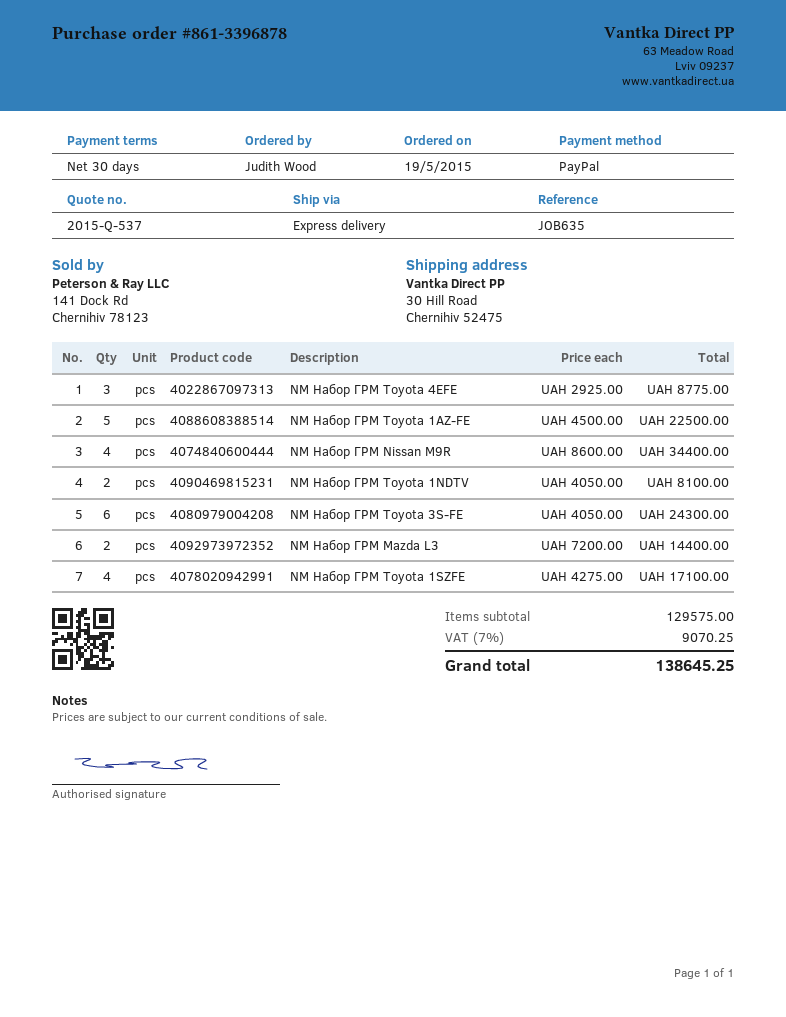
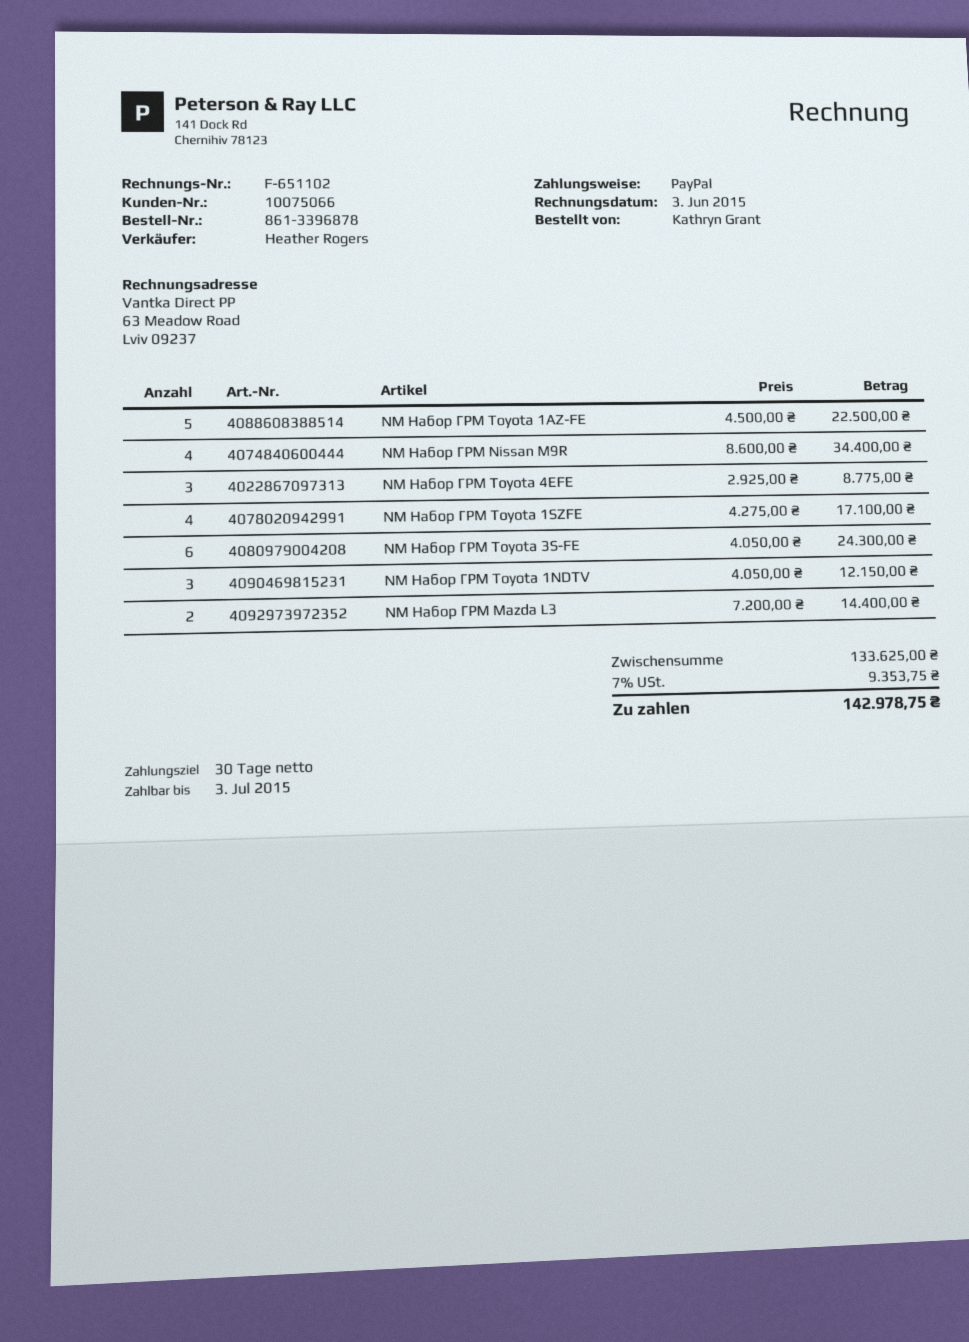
ordered by: Judith Wood -> Kathryn Grant
NM Набор ГРМ Toyota 1NDTV: 2 x 4050.00 = 8100.00 -> 3 x 4050.00 = 12150.00
subtotal: 129575.00 -> 133625.00
tax: 7% = 9070.25 -> 7% = 9353.75
total: 138645.25 -> 142978.75

